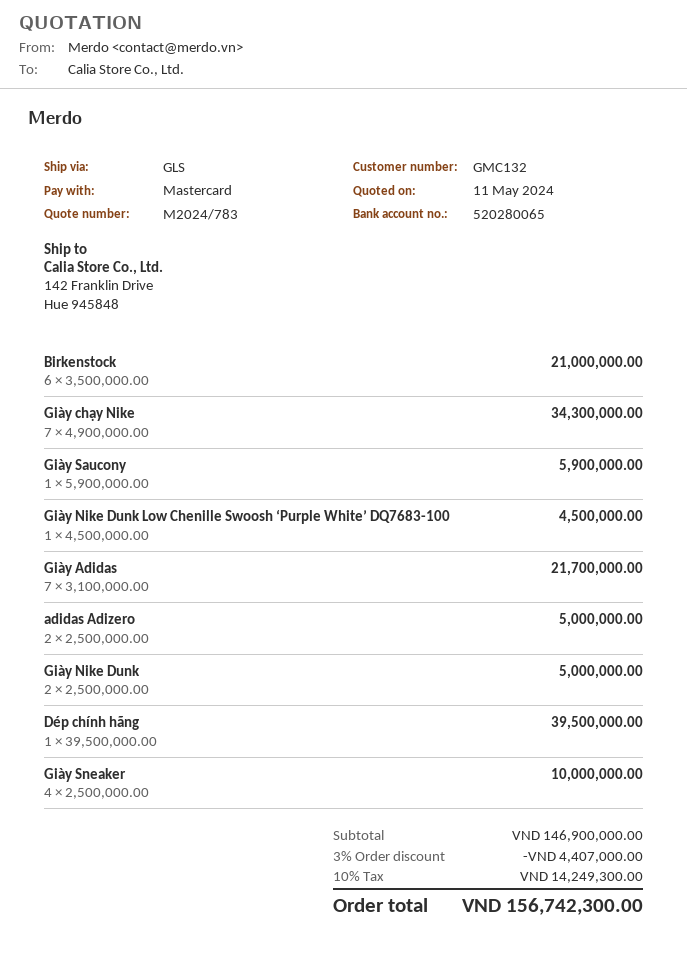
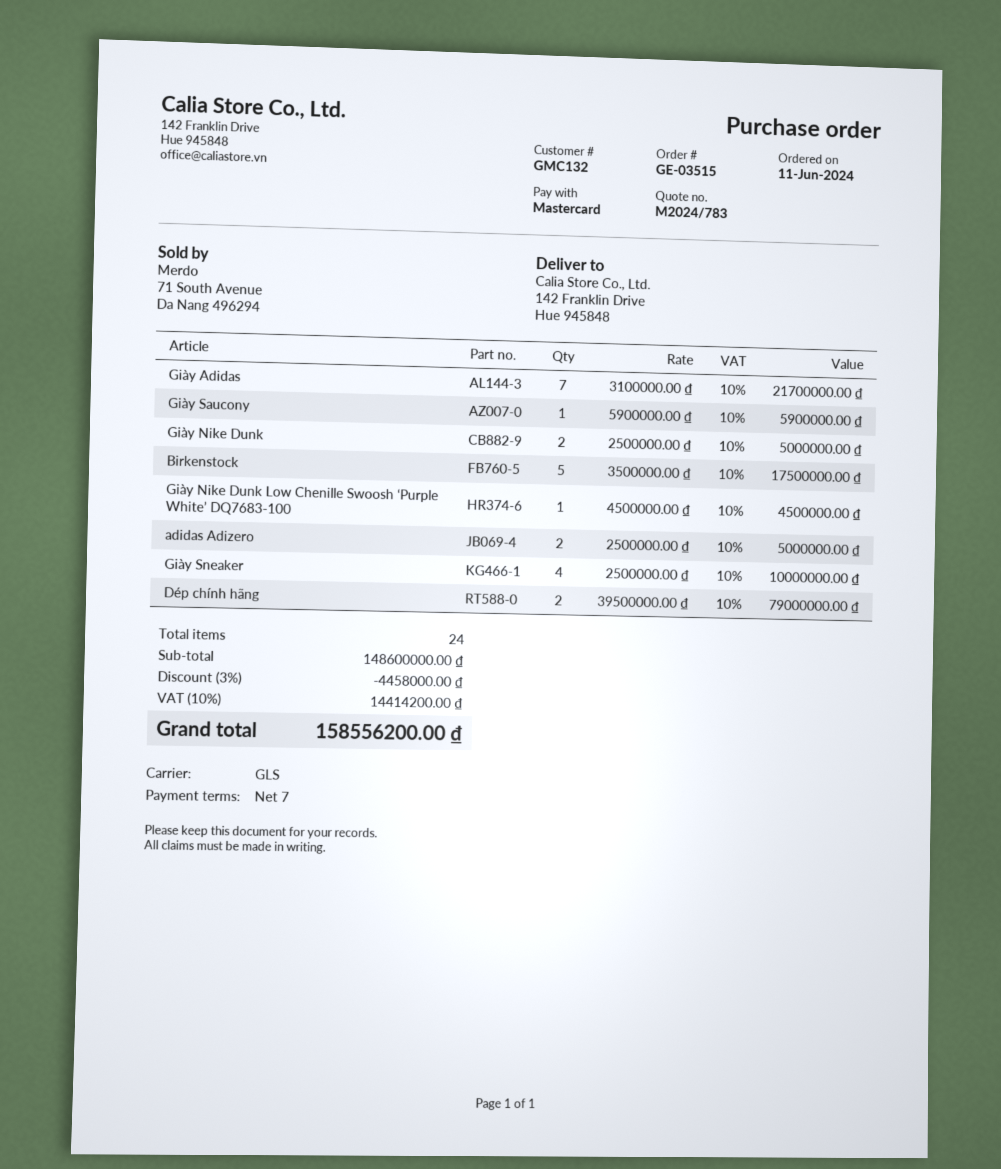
Birkenstock: 6 x 3500000.00 = 21000000.00 -> 5 x 3500000.00 = 17500000.00
Giày chạy Nike: 7 x 4900000.00 = 34300000.00 -> none
Dép chính hãng: 1 x 39500000.00 = 39500000.00 -> 2 x 39500000.00 = 79000000.00
subtotal: 146900000.00 -> 148600000.00
discount: 3% = 4407000.00 -> 3% = 4458000.00
tax: 10% = 14249300.00 -> 10% = 14414200.00
total: 156742300.00 -> 158556200.00

